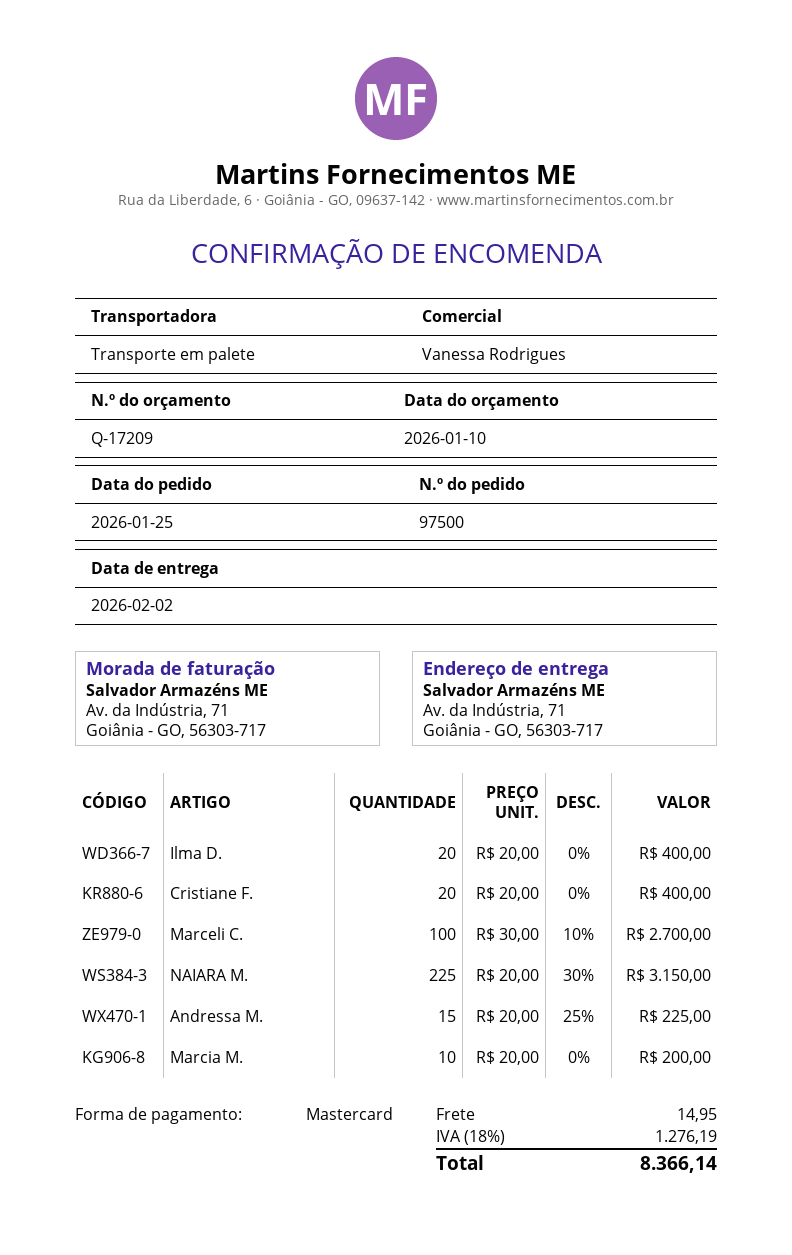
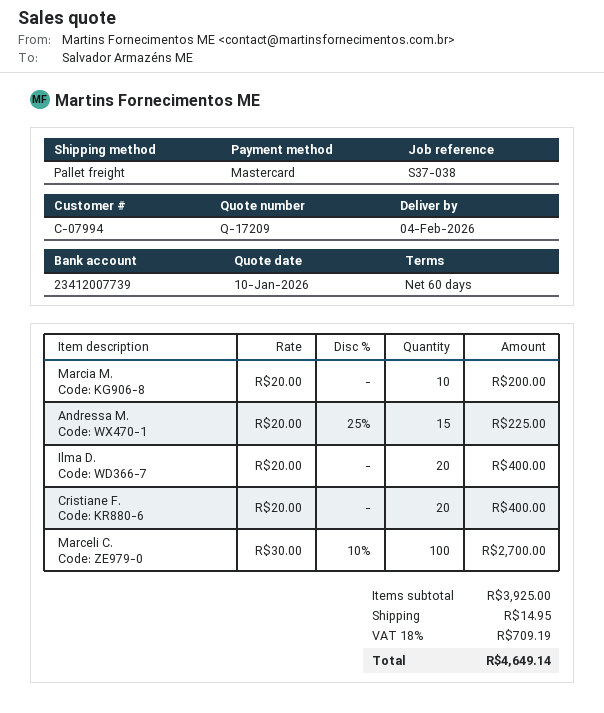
delivery date: 2026-02-02 -> 2026-02-04
NAIARA M.: 225 x 20.00 - 30% = 3150.00 -> none
tax: 18% = 1276.19 -> 18% = 709.19
total: 8366.14 -> 4649.14

